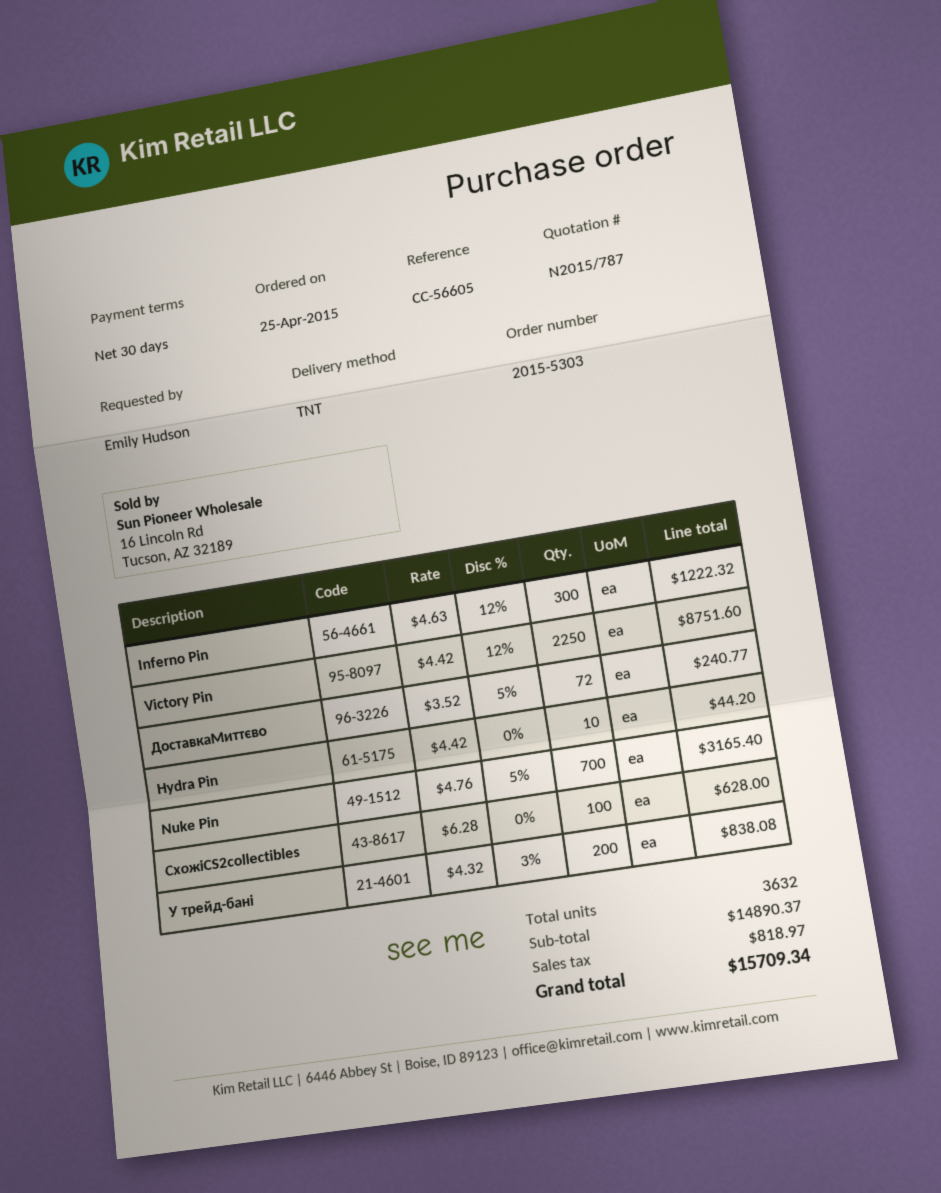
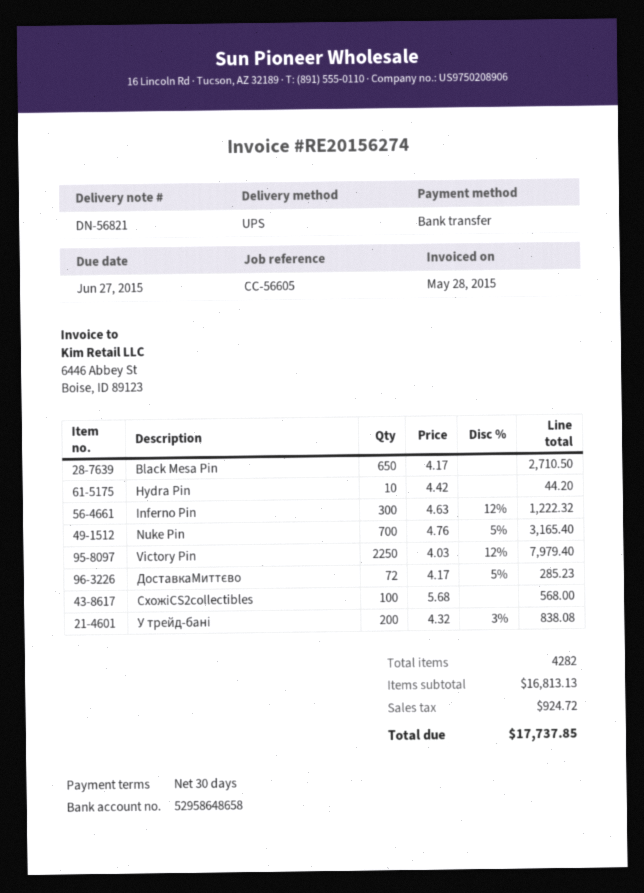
shipping method: TNT -> UPS
Victory Pin: 2250 x 4.42 - 12% = 8751.60 -> 2250 x 4.03 - 12% = 7979.40
ДоставкаМиттєво: 72 x 3.52 - 5% = 240.77 -> 72 x 4.17 - 5% = 285.23
СхожіCS2collectibles: 100 x 6.28 = 628.00 -> 100 x 5.68 = 568.00
Black Mesa Pin: none -> 650 x 4.17 = 2710.50
total quantity: 3632 -> 4282
subtotal: 14890.37 -> 16813.13
tax: 818.97 -> 924.72
total: 15709.34 -> 17737.85

